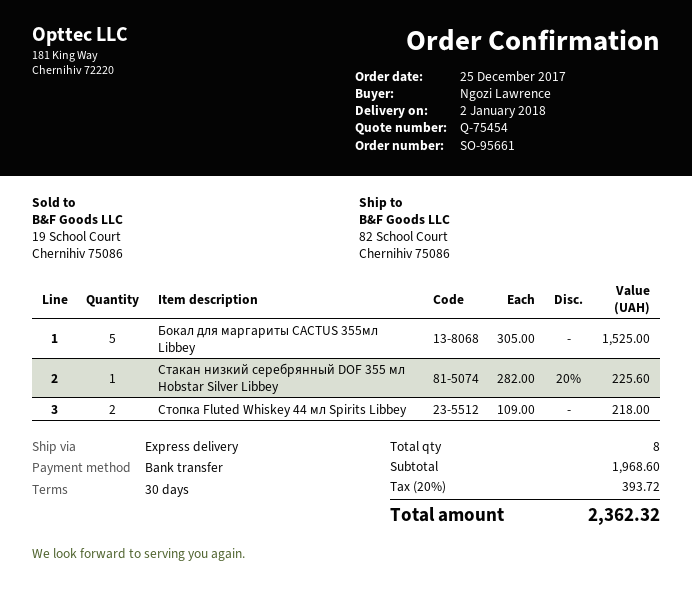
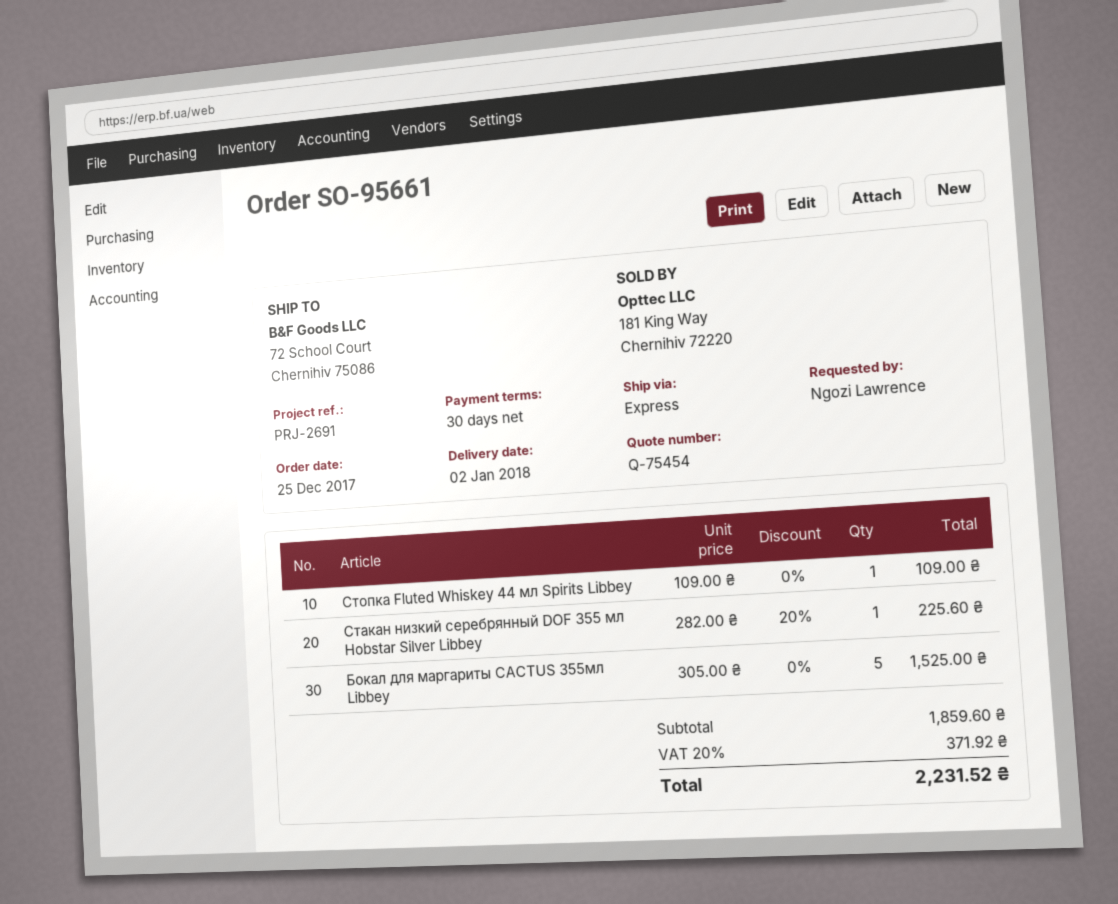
ship to: 82 School Court, Chernihiv 75086 -> 72 School Court, Chernihiv 75086
Стопка Fluted Whiskey 44 мл Spirits Libbey: 2 x 109.00 = 218.00 -> 1 x 109.00 = 109.00
subtotal: 1968.60 -> 1859.60
tax: 20% = 393.72 -> 20% = 371.92
total: 2362.32 -> 2231.52

